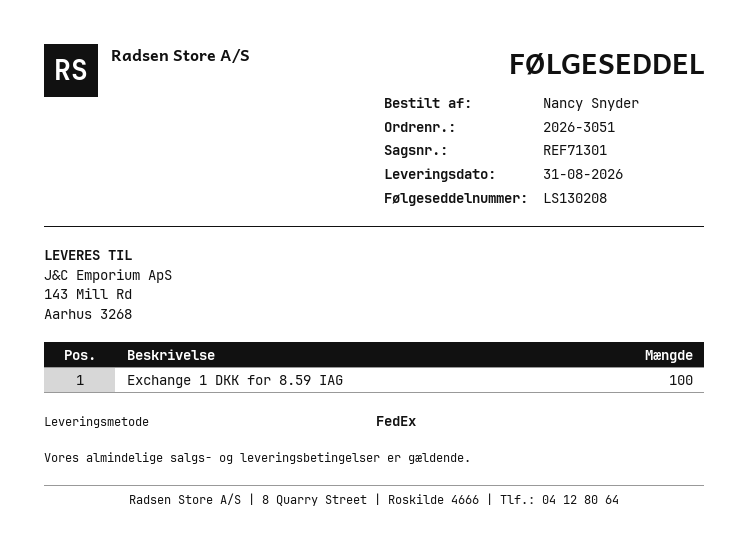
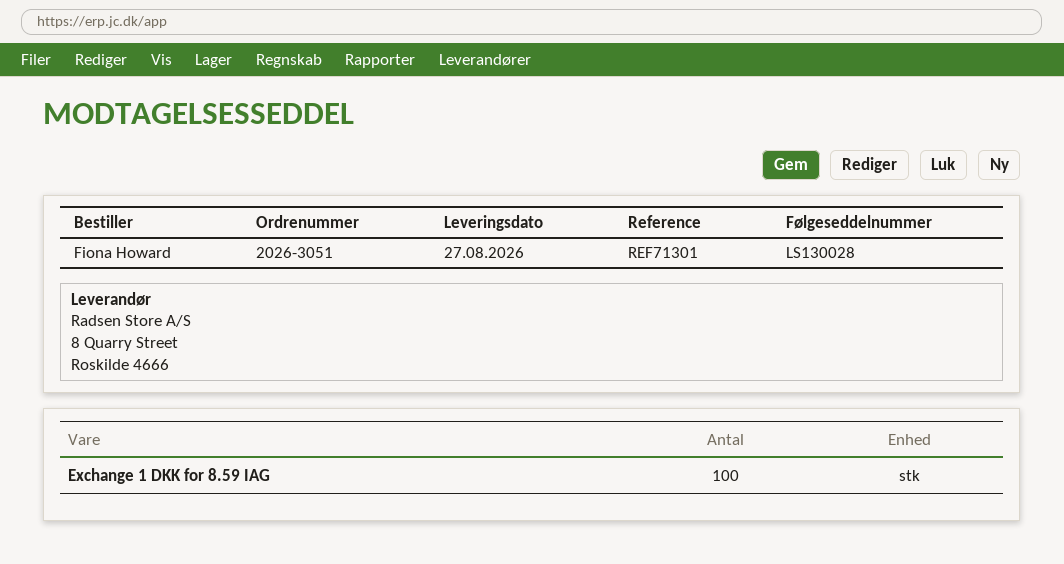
delivery note number: LS130208 -> LS130028
delivery date: 2026-08-31 -> 2026-08-27
ordered by: Nancy Snyder -> Fiona Howard

